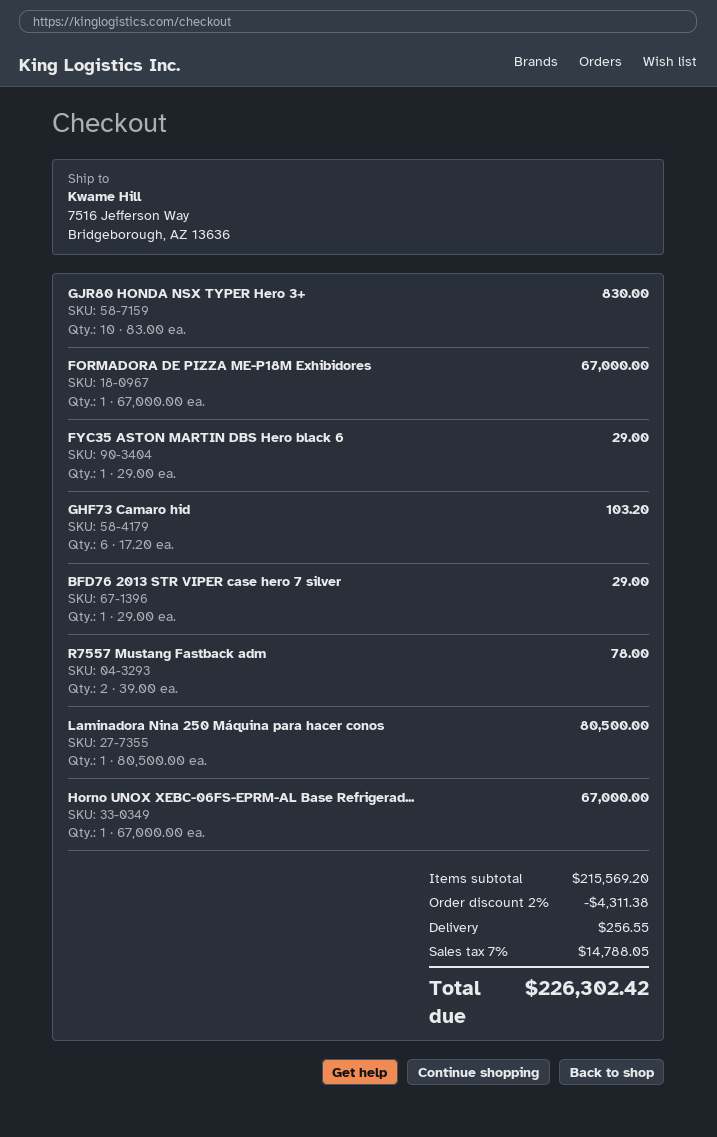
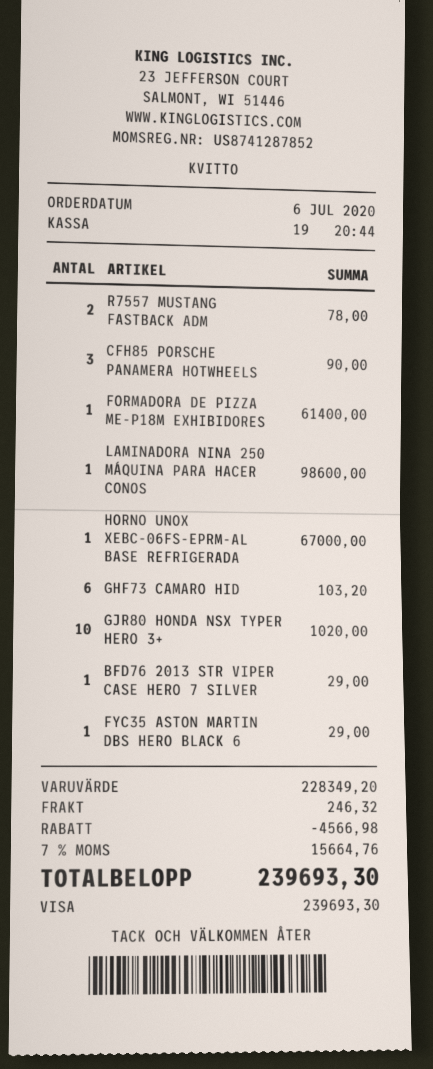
GJR80 HONDA NSX TYPER Hero 3+: 10 for 830.00 -> 10 for 1020.00
FORMADORA DE PIZZA ME-P18M Exhibidores: 1 for 67000.00 -> 1 for 61400.00
Laminadora Nina 250 Máquina para hacer conos: 1 for 80500.00 -> 1 for 98600.00
CFH85 PORSCHE PANAMERA HOTWHEELS: none -> 3 for 90.00
subtotal: 215569.20 -> 228349.20
discount: 4311.38 -> 4566.98
shipping: 256.55 -> 246.32
tax: 7% = 14788.05 -> 7% = 15664.76
total: 226302.42 -> 239693.30

